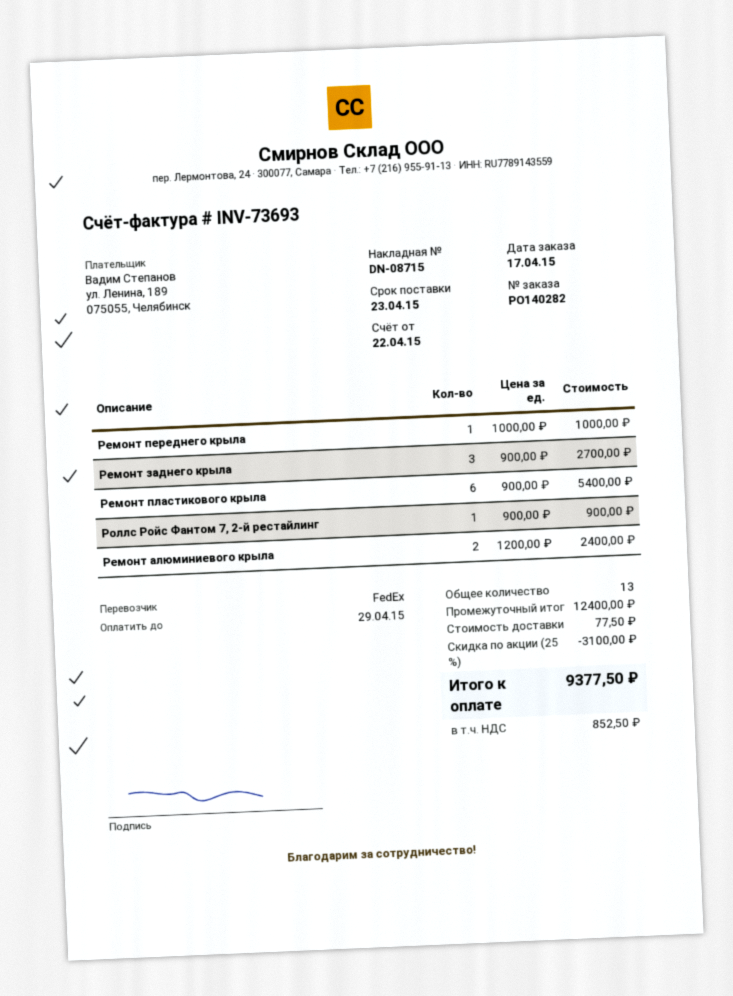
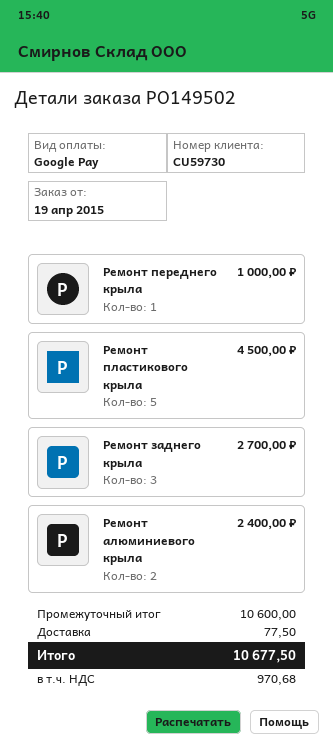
order number: PO140282 -> PO149502
order date: 2015-04-17 -> 2015-04-19
Ремонт пластикового крыла: 6 for 5400.00 -> 5 for 4500.00
Роллс Ройс Фантом 7, 2-й рестайлинг: 1 for 900.00 -> none
subtotal: 12400.00 -> 10600.00
discount: 25% = 3100.00 -> none
tax: 852.50 -> 970.68
total: 9377.50 -> 10677.50

